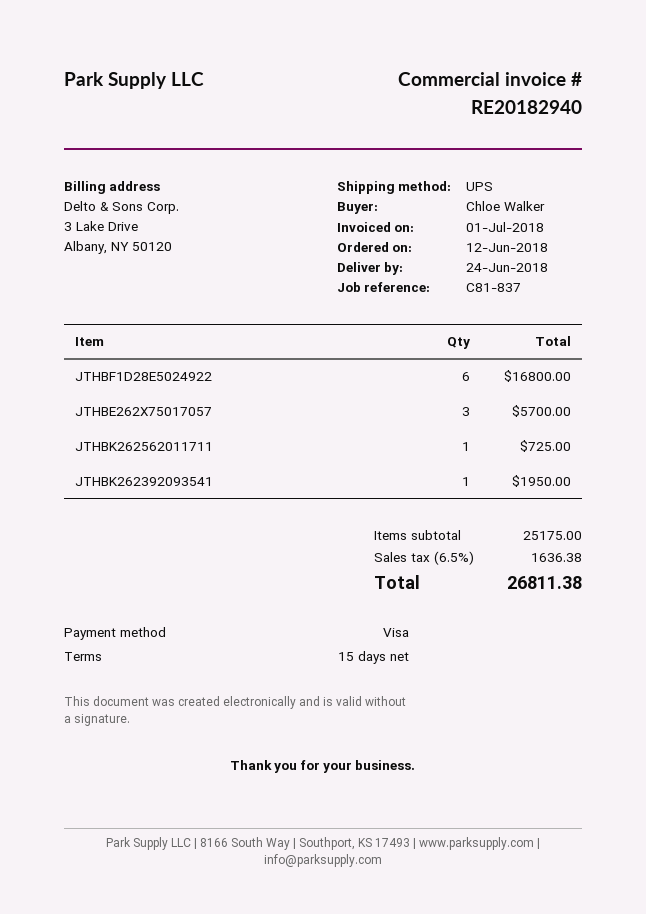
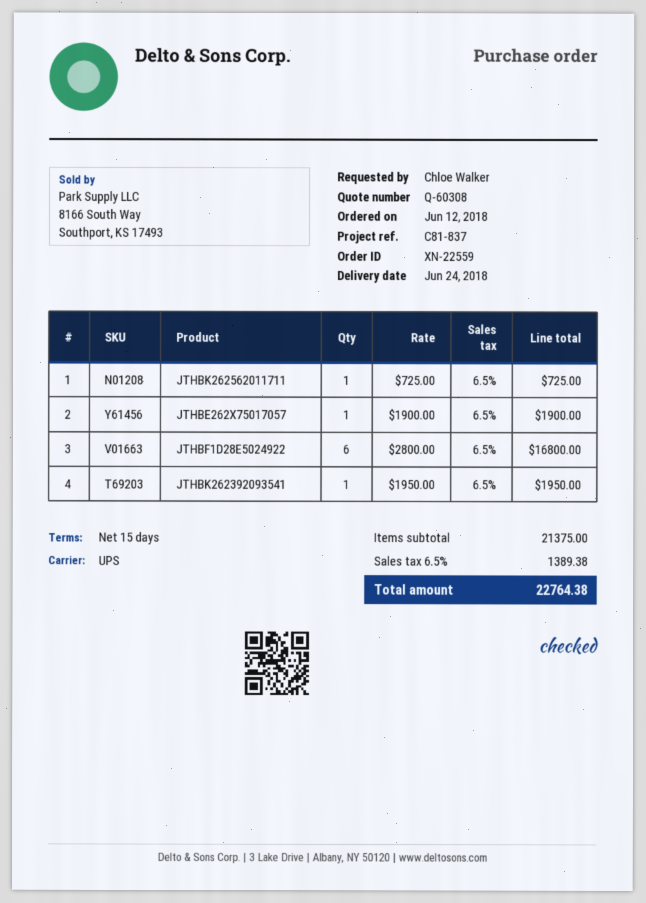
JTHBE262X75017057: 3 for 5700.00 -> 1 for 1900.00
subtotal: 25175.00 -> 21375.00
tax: 6.5% = 1636.38 -> 6.5% = 1389.38
total: 26811.38 -> 22764.38

